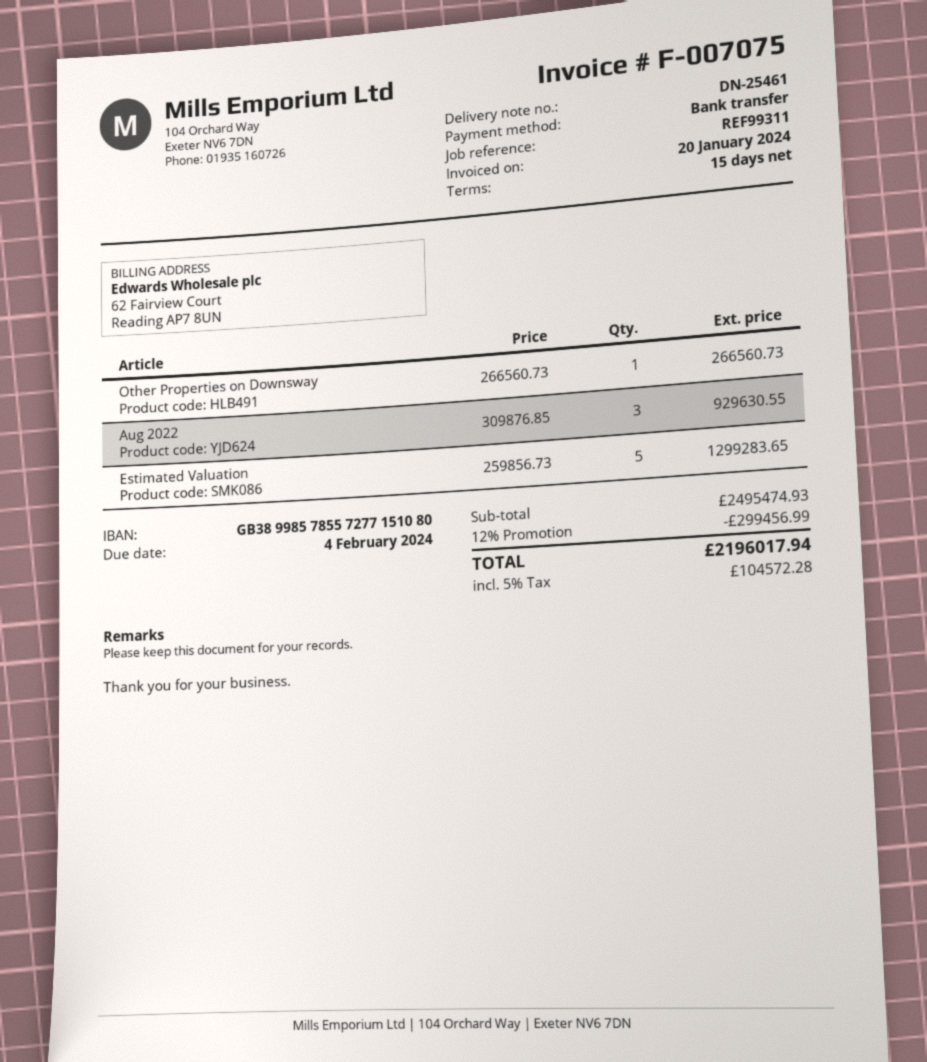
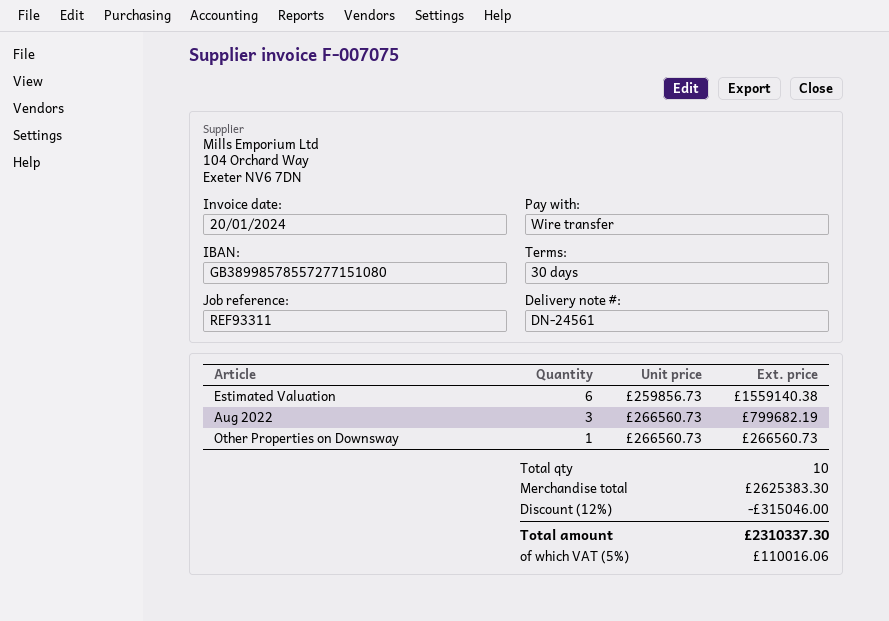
delivery note number: DN-25461 -> DN-24561
payment terms: 15 days -> 30 days
reference: REF99311 -> REF93311
Aug 2022: 3 x 309876.85 = 929630.55 -> 3 x 266560.73 = 799682.19
Estimated Valuation: 5 x 259856.73 = 1299283.65 -> 6 x 259856.73 = 1559140.38
subtotal: 2495474.93 -> 2625383.30
discount: 12% = 299456.99 -> 12% = 315046.00
tax: 5% = 104572.28 -> 5% = 110016.06
total: 2196017.94 -> 2310337.30

